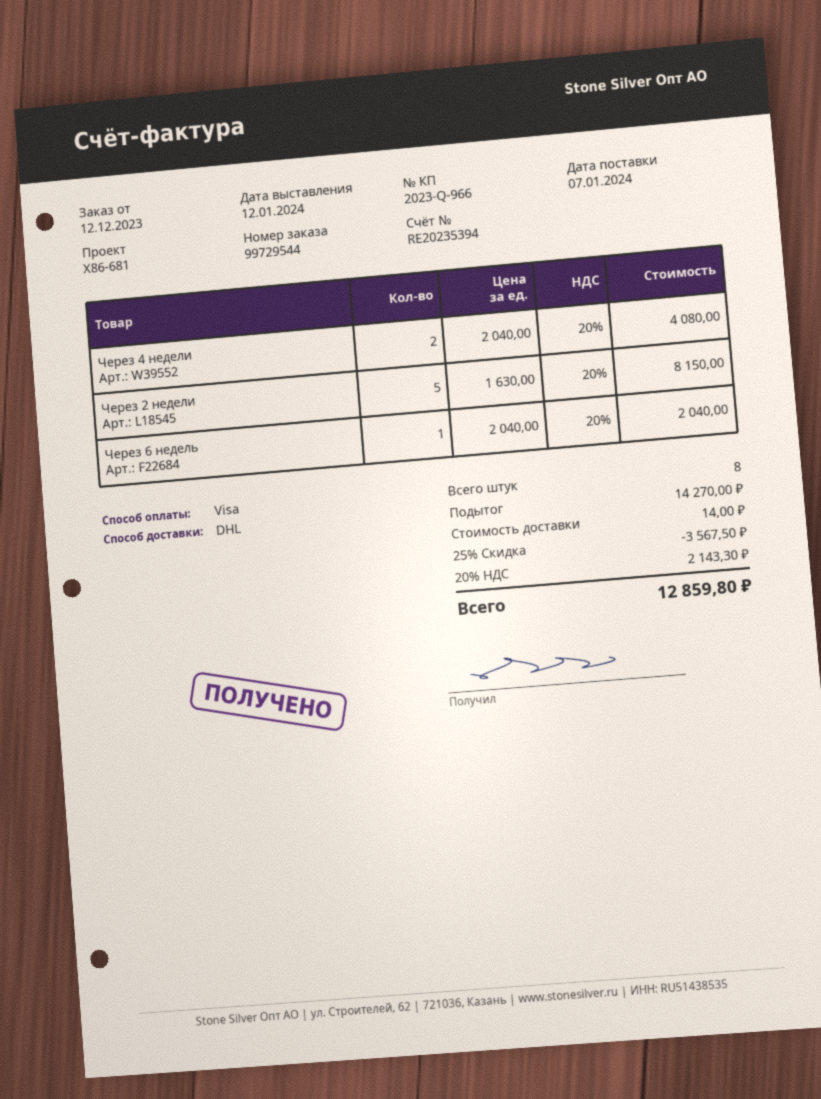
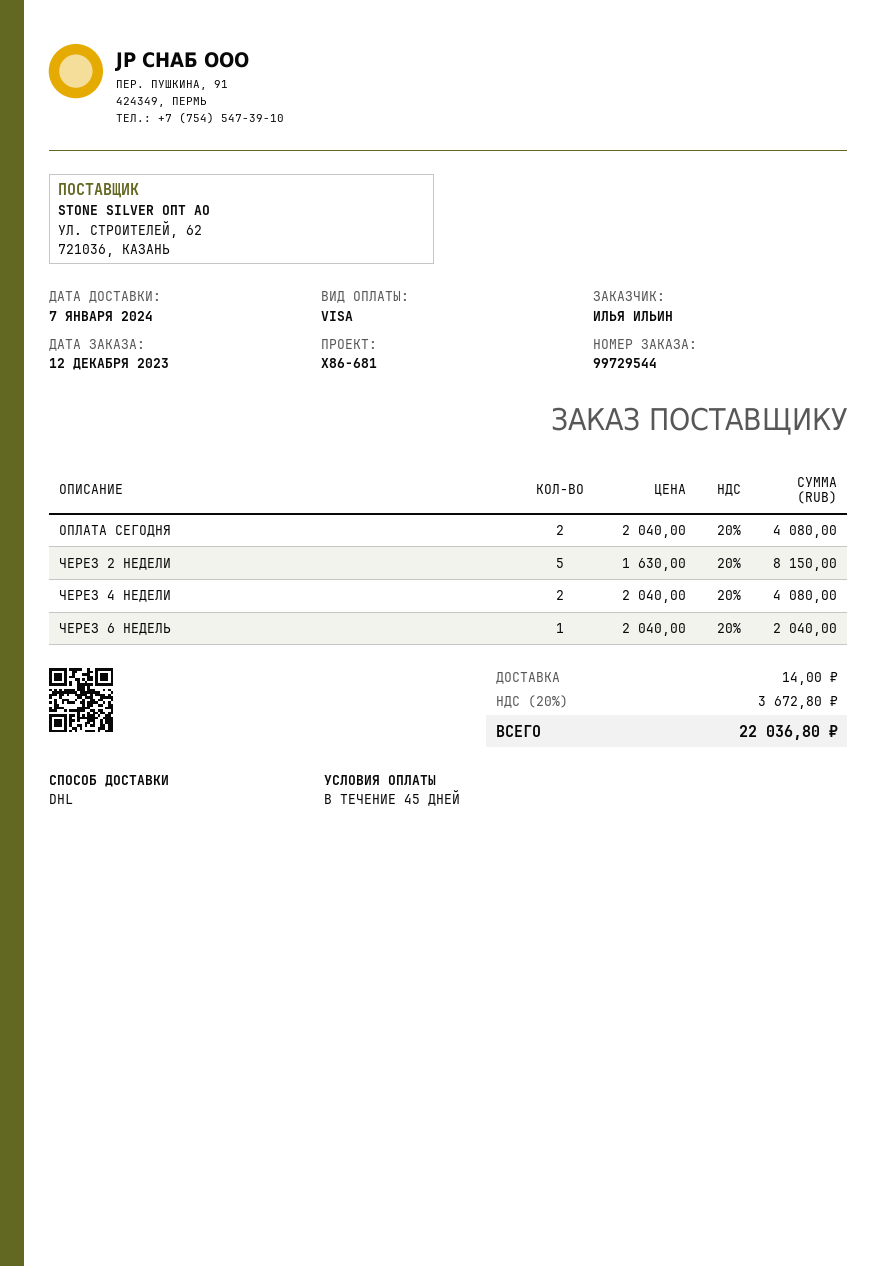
ОПЛАТА СЕГОДНЯ: none -> 2 x 2040.00 = 4080.00
discount: 25% = 3567.50 -> none
tax: 20% = 2143.30 -> 20% = 3672.80
total: 12859.80 -> 22036.80

